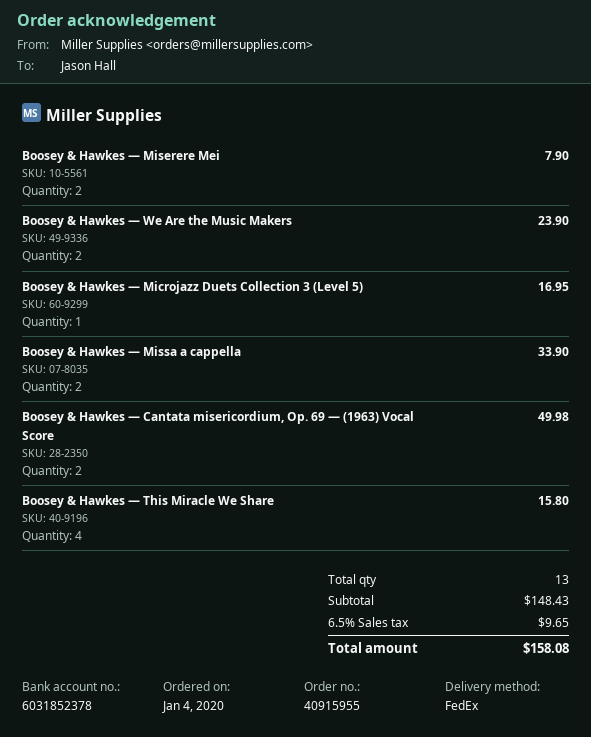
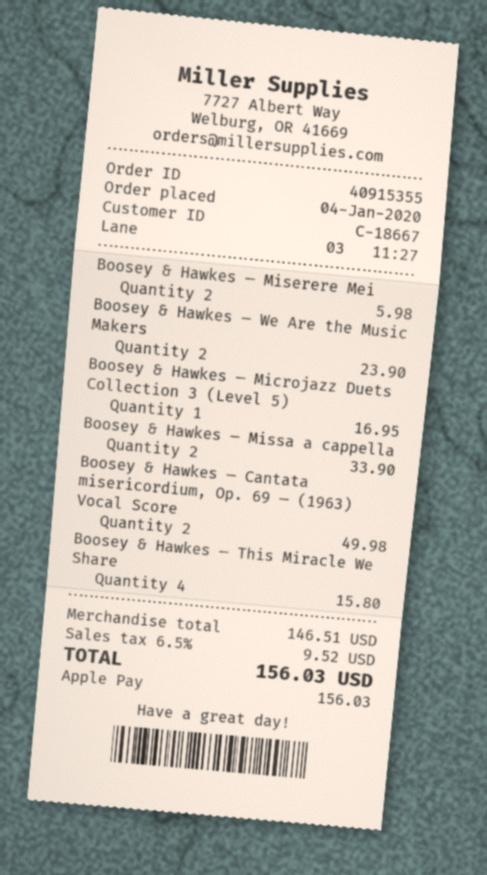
order number: 40915955 -> 40915355
Boosey & Hawkes — Miserere Mei: 2 for 7.90 -> 2 for 5.98
subtotal: 148.43 -> 146.51
tax: 6.5% = 9.65 -> 6.5% = 9.52
total: 158.08 -> 156.03

